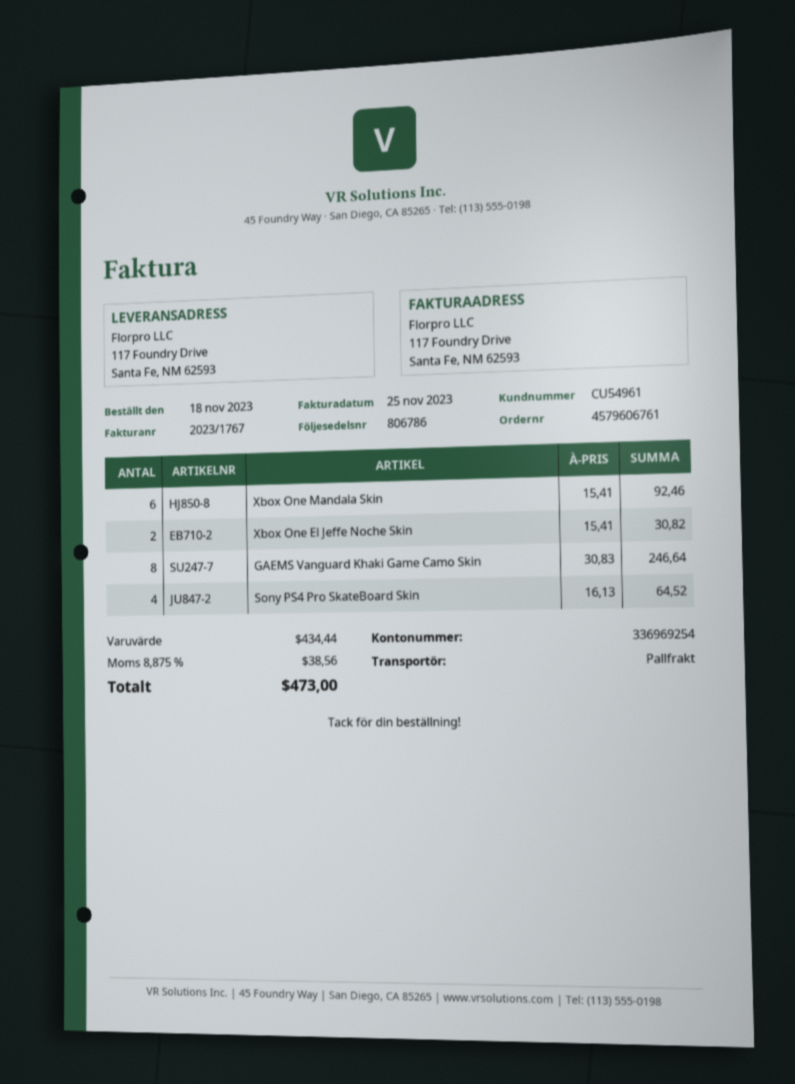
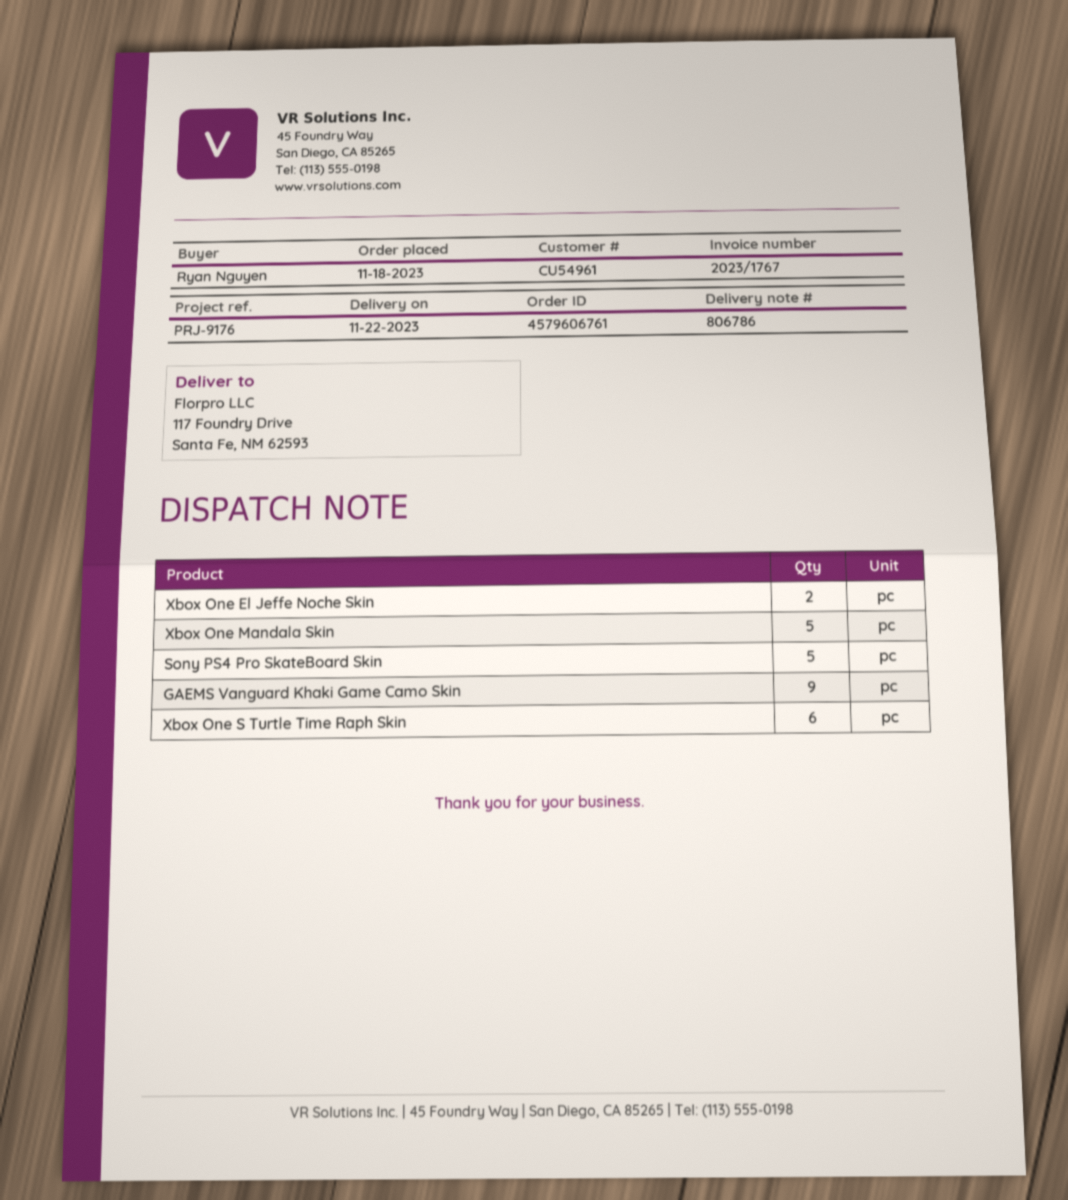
Xbox One Mandala Skin: 6 -> 5
GAEMS Vanguard Khaki Game Camo Skin: 8 -> 9
Sony PS4 Pro SkateBoard Skin: 4 -> 5
Xbox One S Turtle Time Raph Skin: none -> 6

